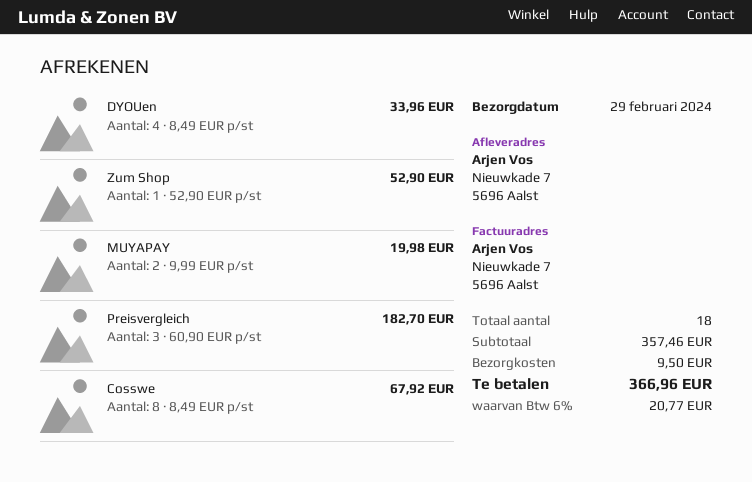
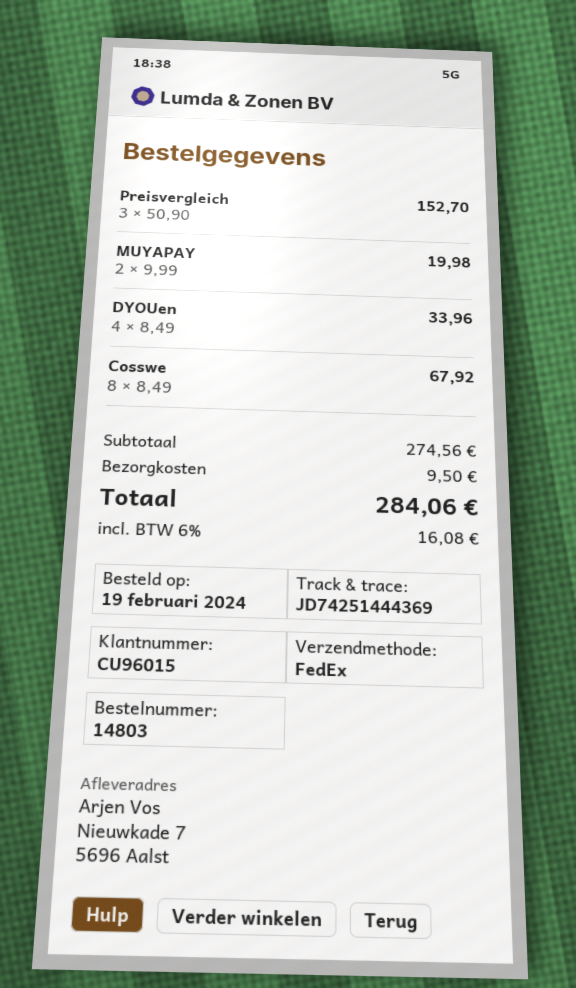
Zum Shop: 1 x 52.90 = 52.90 -> none
Preisvergleich: 3 x 60.90 = 182.70 -> 3 x 50.90 = 152.70
subtotal: 357.46 -> 274.56
tax: 6% = 20.77 -> 6% = 16.08
total: 366.96 -> 284.06

